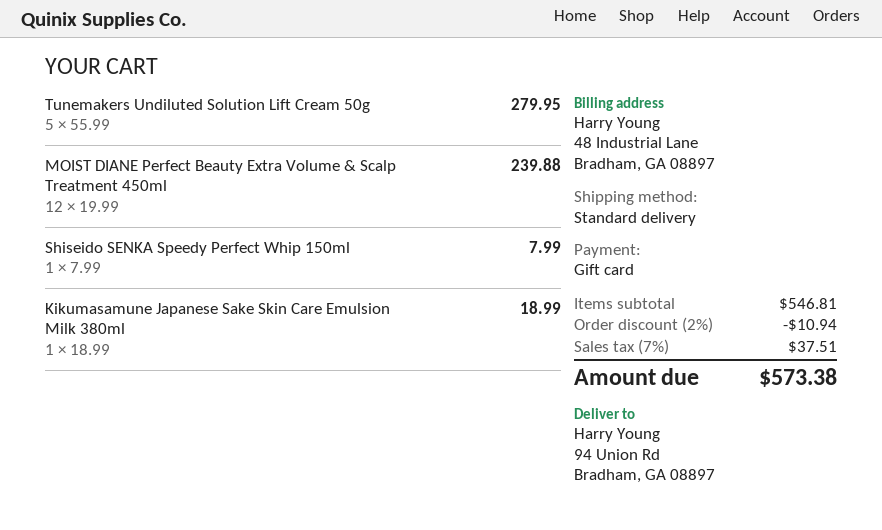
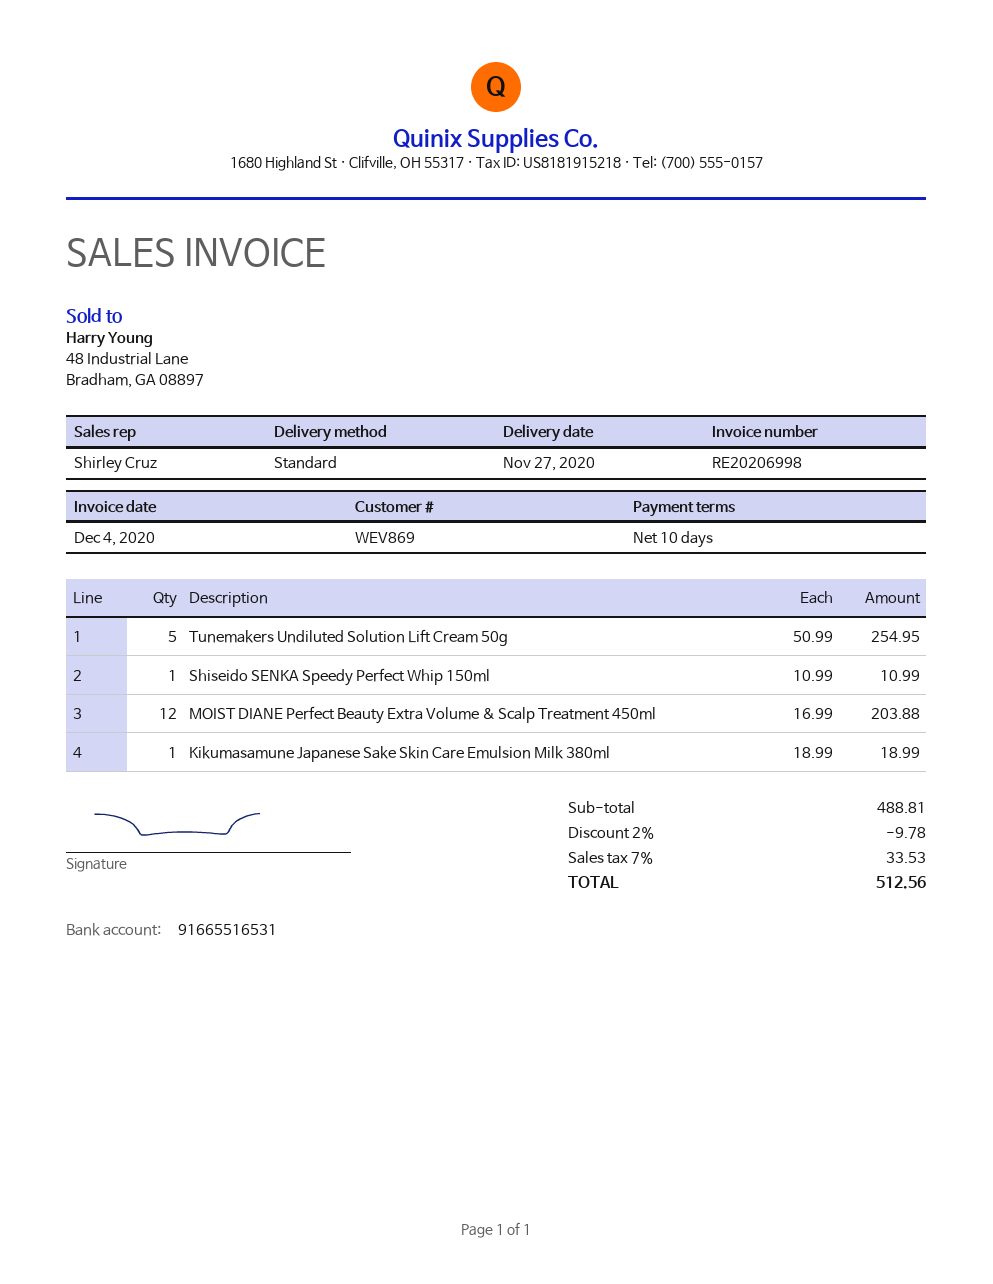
Tunemakers Undiluted Solution Lift Cream 50g: 5 x 55.99 = 279.95 -> 5 x 50.99 = 254.95
MOIST DIANE Perfect Beauty Extra Volume & Scalp Treatment 450ml: 12 x 19.99 = 239.88 -> 12 x 16.99 = 203.88
Shiseido SENKA Speedy Perfect Whip 150ml: 1 x 7.99 = 7.99 -> 1 x 10.99 = 10.99
subtotal: 546.81 -> 488.81
discount: 2% = 10.94 -> 2% = 9.78
tax: 7% = 37.51 -> 7% = 33.53
total: 573.38 -> 512.56

